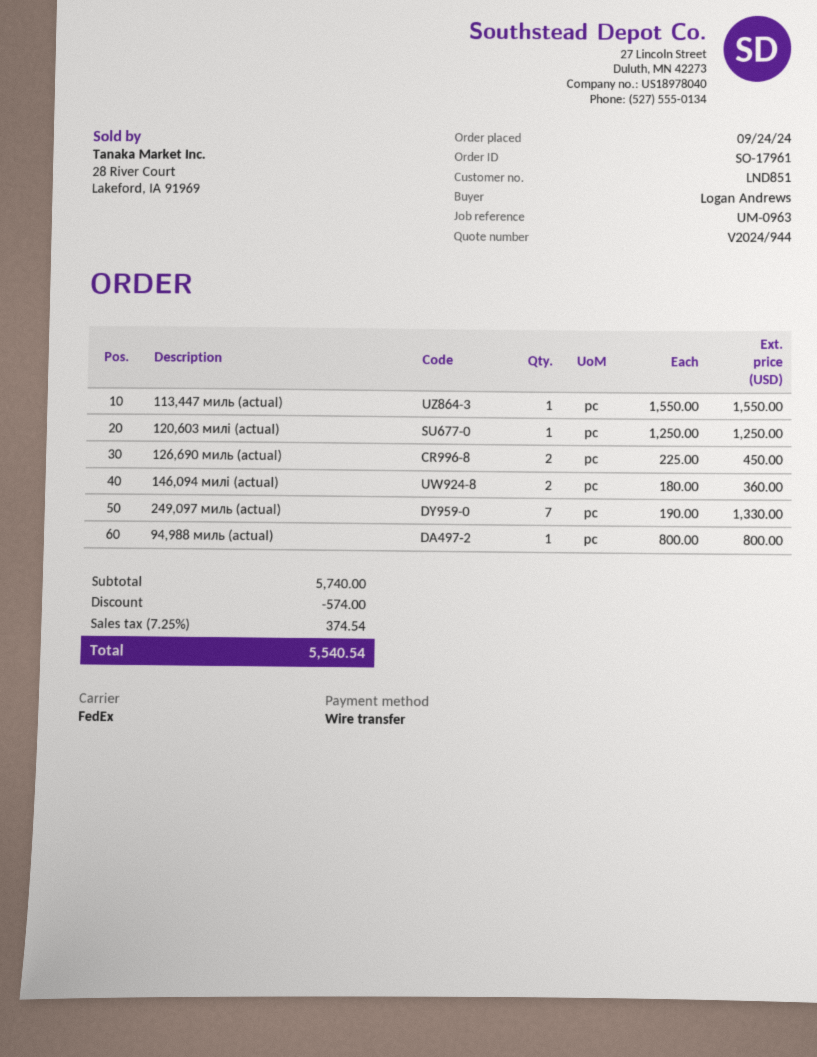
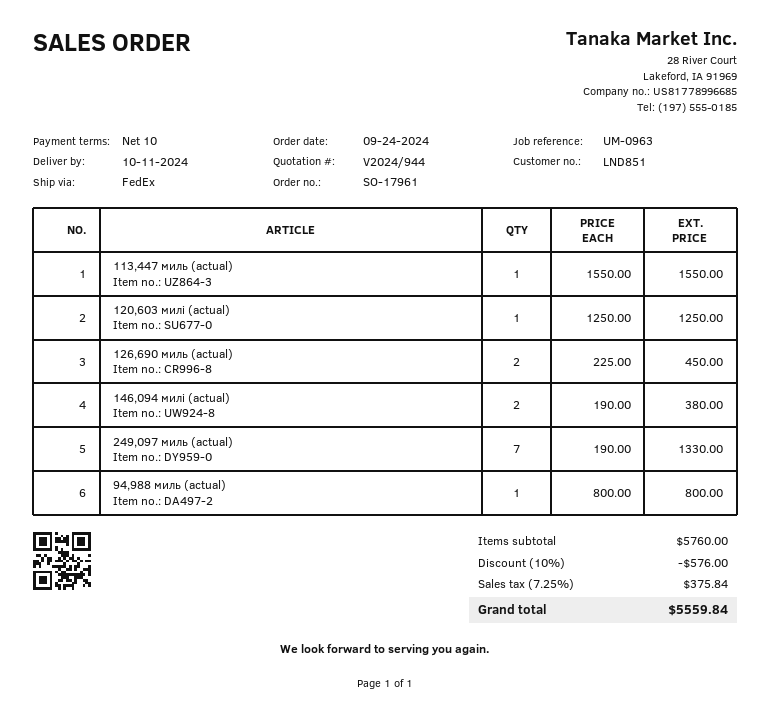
146,094 милі (actual): 2 x 180.00 = 360.00 -> 2 x 190.00 = 380.00
subtotal: 5740.00 -> 5760.00
discount: 574.00 -> 576.00
tax: 7.25% = 374.54 -> 7.25% = 375.84
total: 5540.54 -> 5559.84

